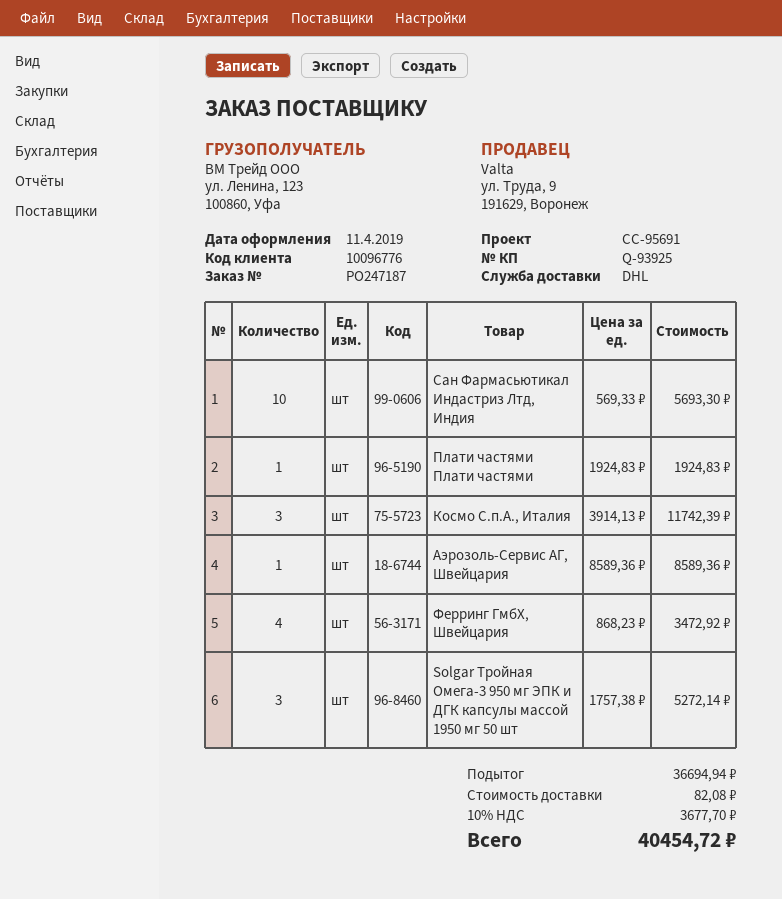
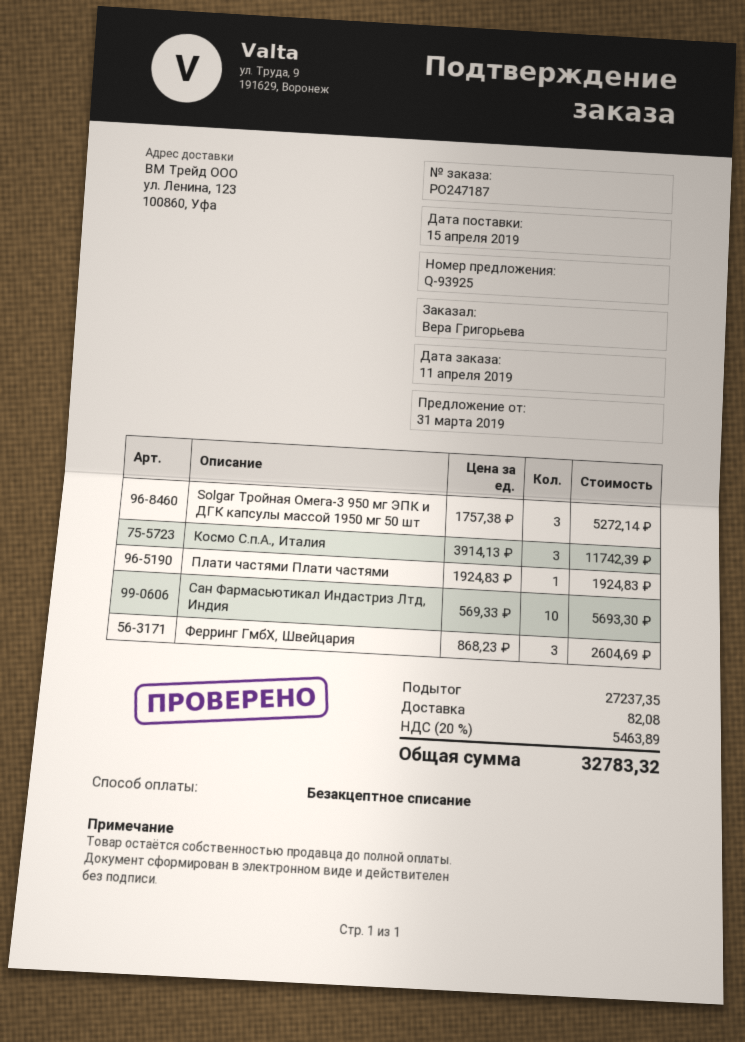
Аэрозоль-Сервис АГ, Швейцария: 1 x 8589.36 = 8589.36 -> none
Ферринг ГмбХ, Швейцария: 4 x 868.23 = 3472.92 -> 3 x 868.23 = 2604.69
subtotal: 36694.94 -> 27237.35
tax: 10% = 3677.70 -> 20% = 5463.89
total: 40454.72 -> 32783.32

